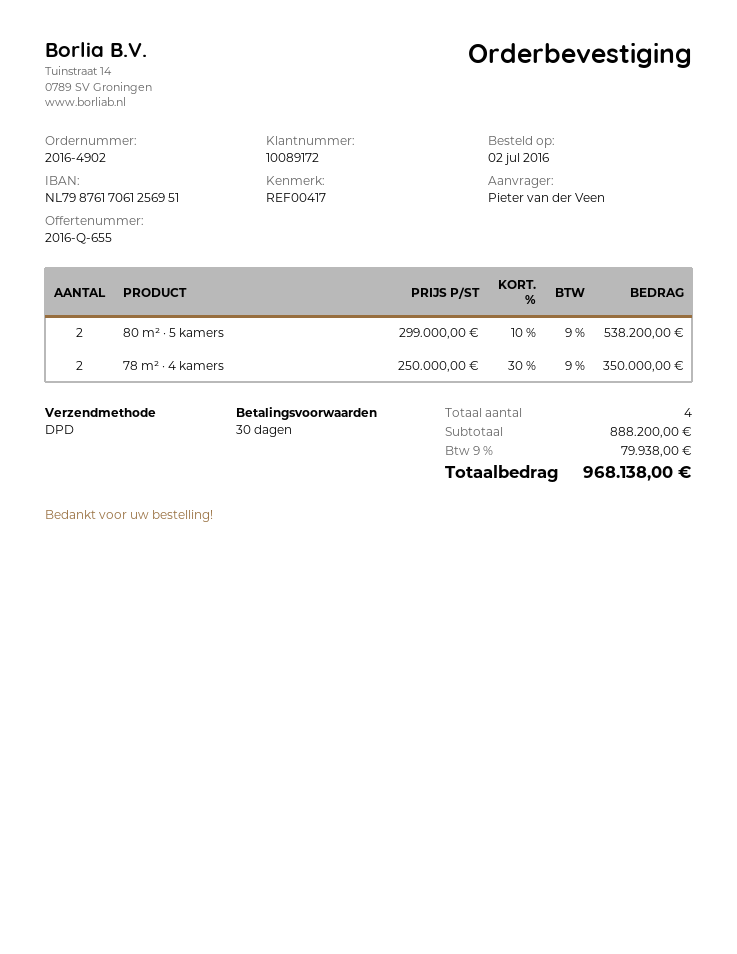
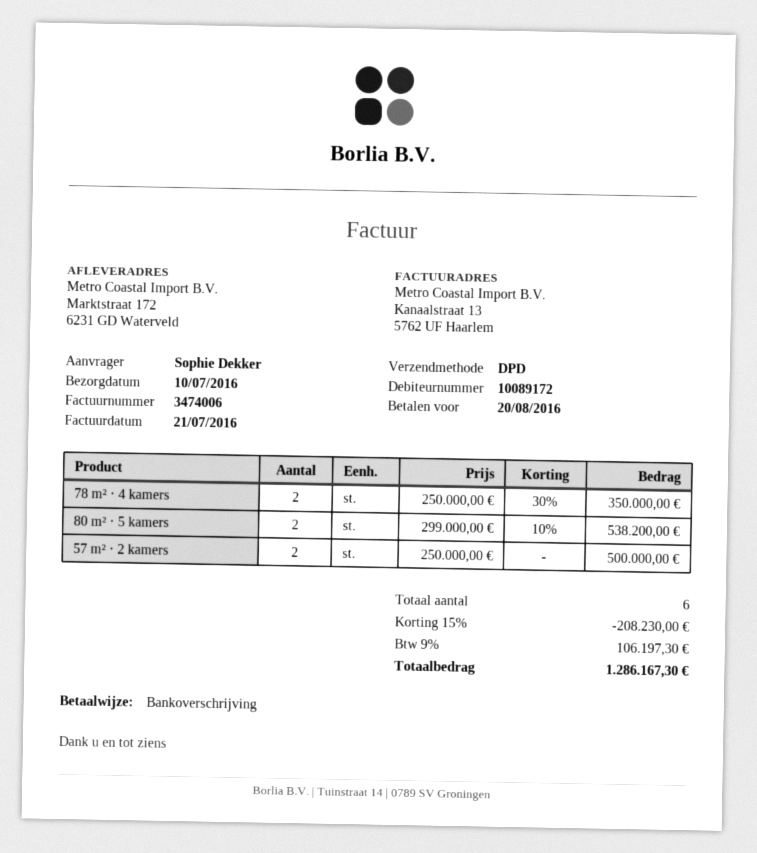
ordered by: Pieter van der Veen -> Sophie Dekker
57 m² · 2 kamers: none -> 2 x 250000.00 = 500000.00
total quantity: 4 -> 6
discount: none -> 15% = 208230.00
tax: 9% = 79938.00 -> 9% = 106197.30
total: 968138.00 -> 1286167.30

